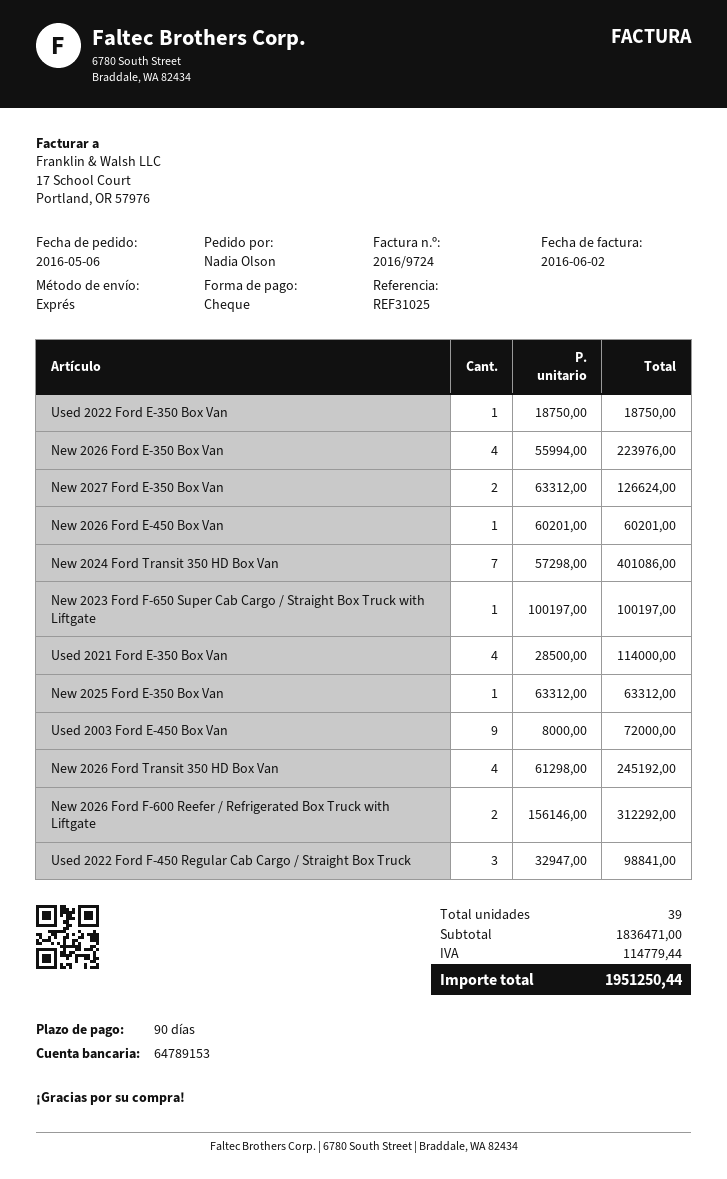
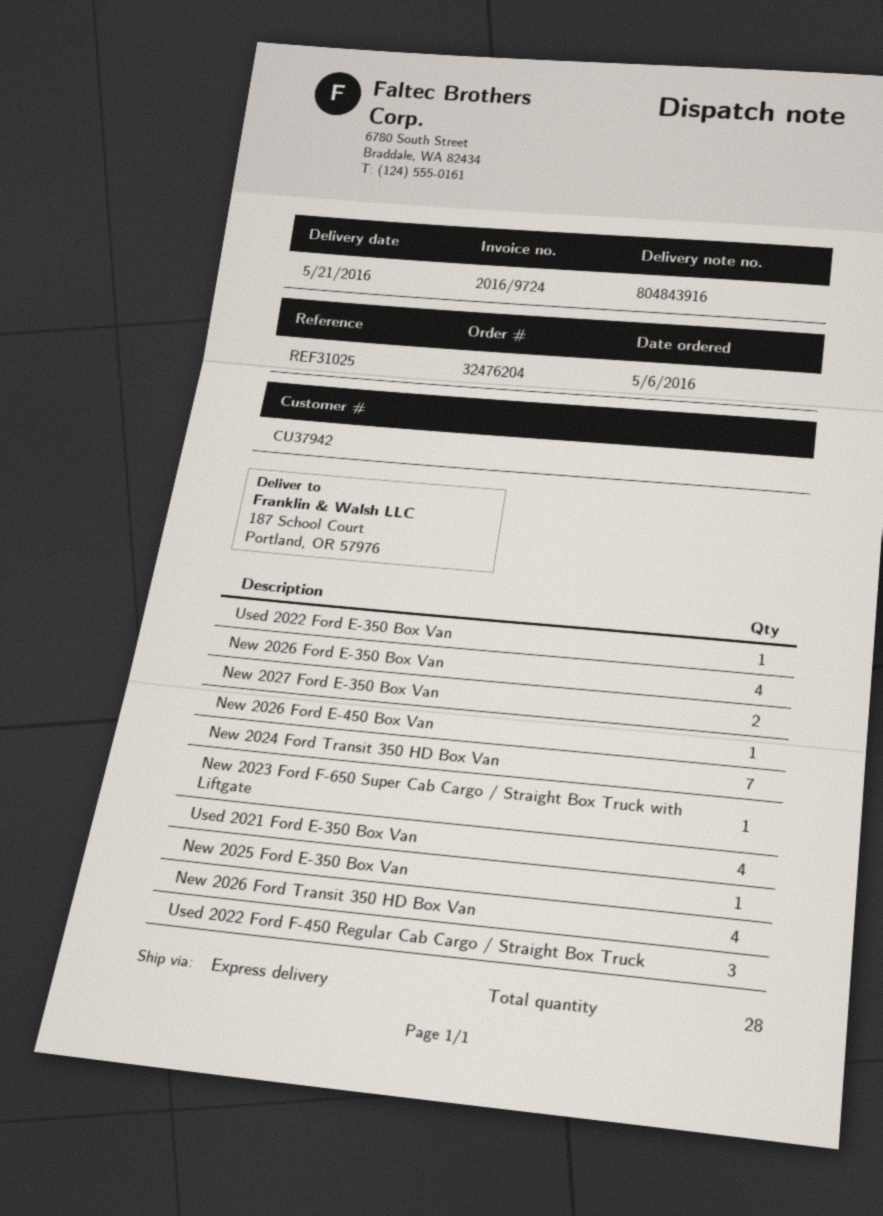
Used 2003 Ford E-450 Box Van: 9 -> none
New 2026 Ford F-600 Reefer / Refrigerated Box Truck with Liftgate: 2 -> none
total quantity: 39 -> 28

